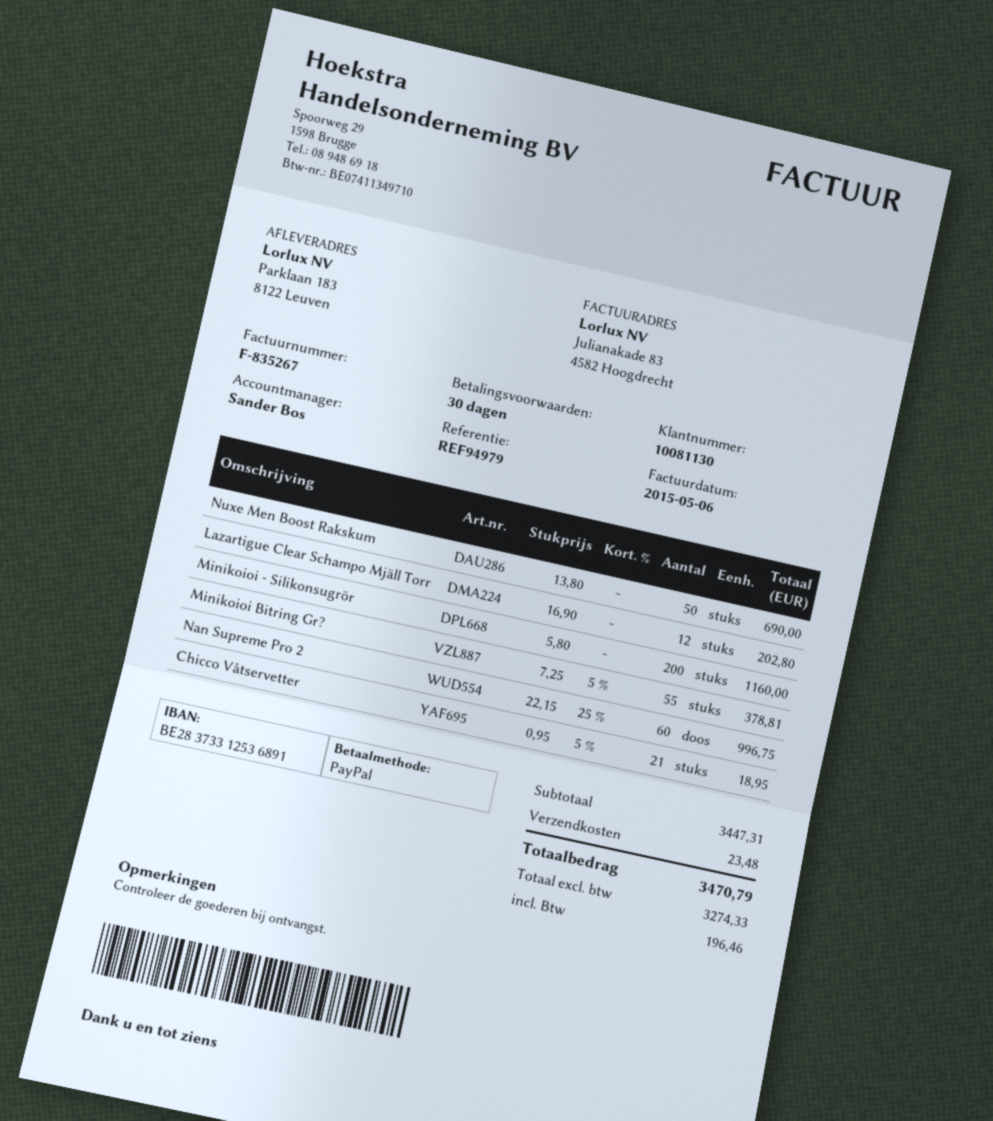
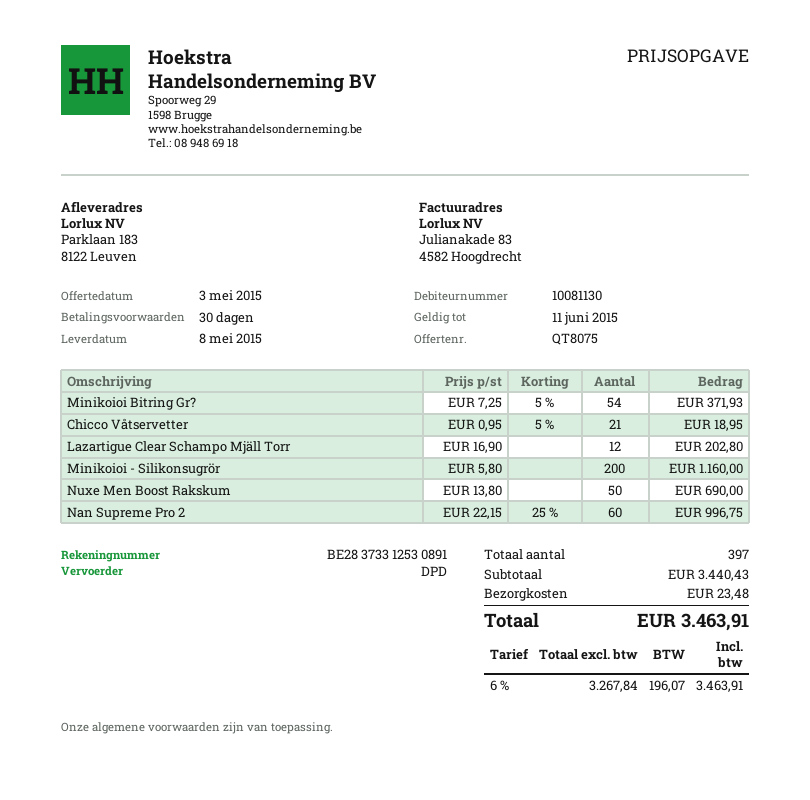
bank account: BE28373312536891 -> BE28373312530891
Minikoioi Bitring Gr?: 55 x 7.25 - 5% = 378.81 -> 54 x 7.25 - 5% = 371.93
subtotal: 3447.31 -> 3440.43
net: 3274.33 -> 3267.84
tax: 196.46 -> 196.07
total: 3470.79 -> 3463.91

